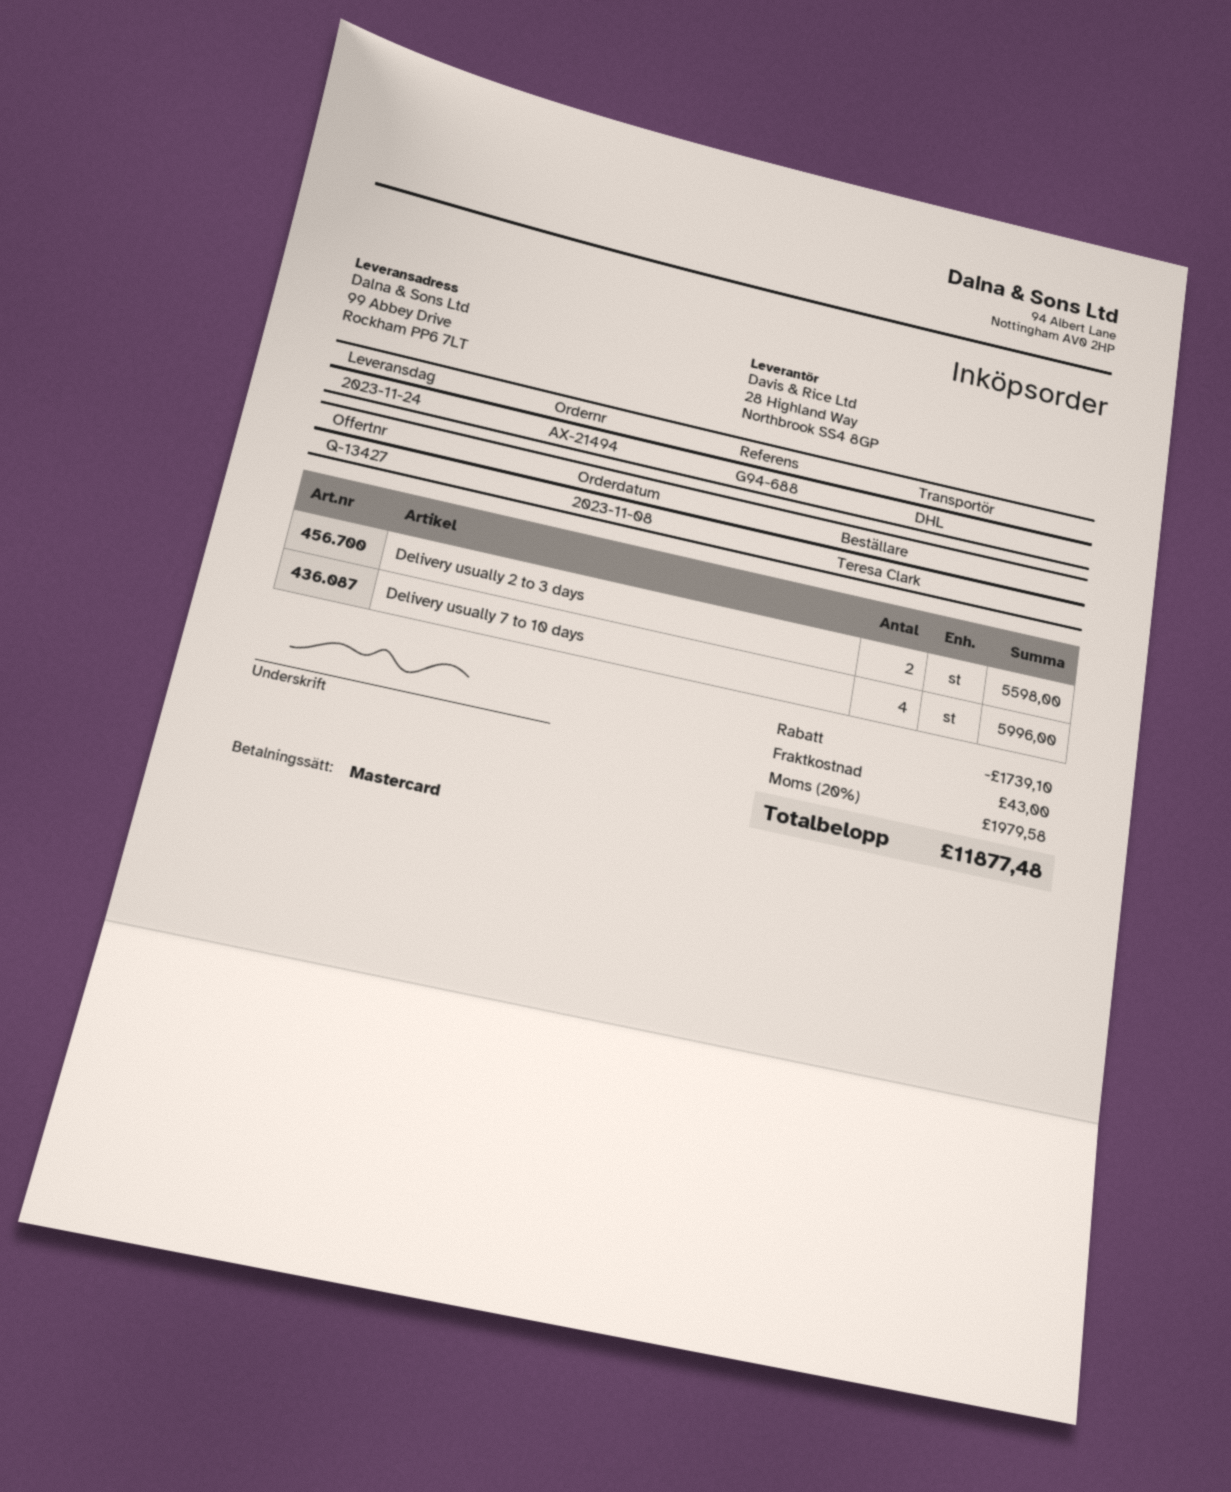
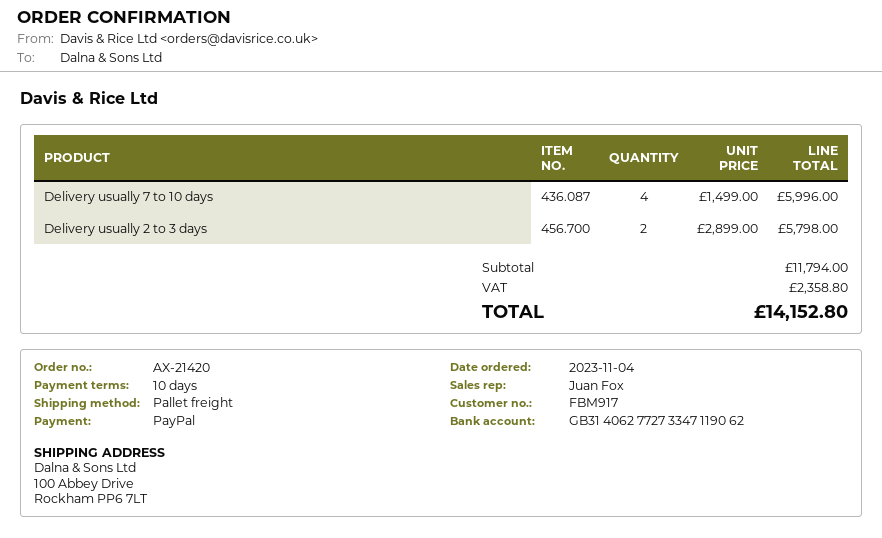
order number: AX-21494 -> AX-21420
order date: 2023-11-08 -> 2023-11-04
payment method: Mastercard -> PayPal
shipping method: DHL -> pallet freight
ship to: 99 Abbey Drive, Rockham PP6 7LT -> 100 Abbey Drive, Rockham PP6 7LT
Delivery usually 2 to 3 days: 2 for 5598.00 -> 2 for 5798.00
discount: 1739.10 -> none
shipping: 43.00 -> none
tax: 1979.58 -> 2358.80
total: 11877.48 -> 14152.80

